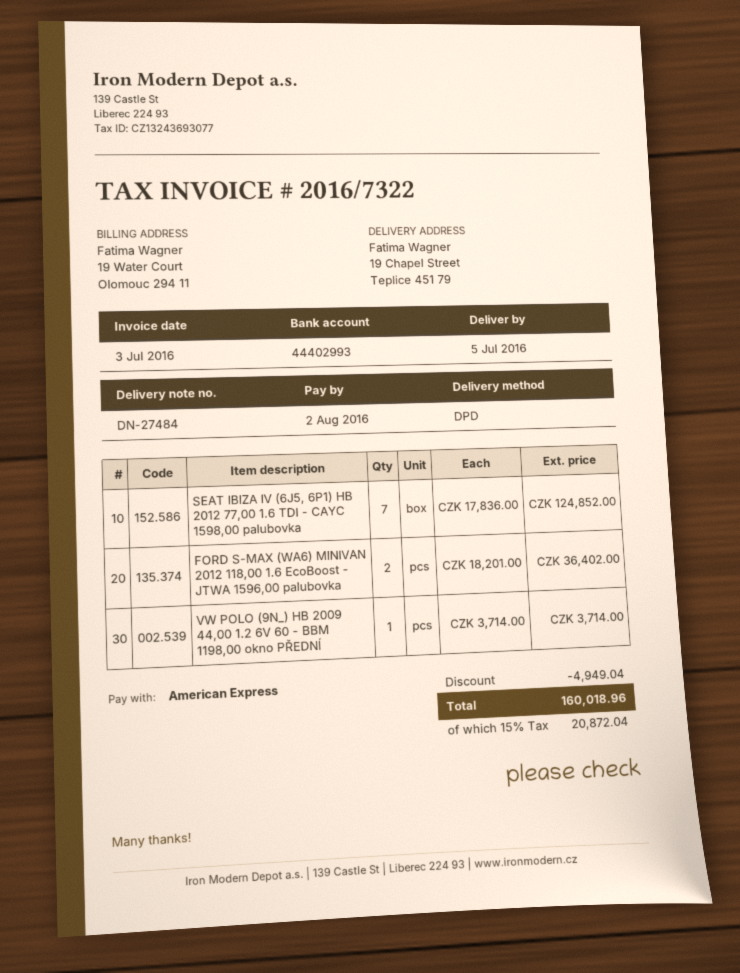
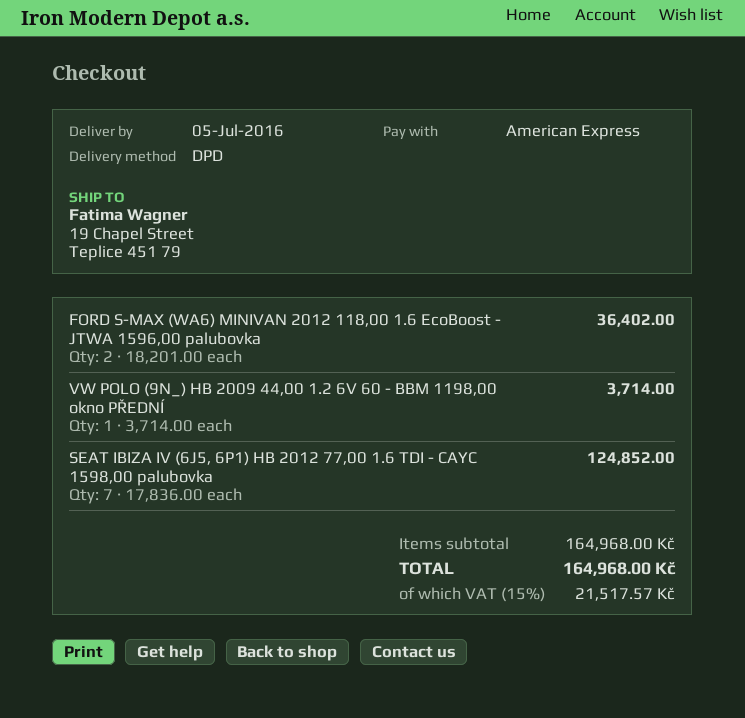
discount: 4949.04 -> none
tax: 15% = 20872.04 -> 15% = 21517.57
total: 160018.96 -> 164968.00

